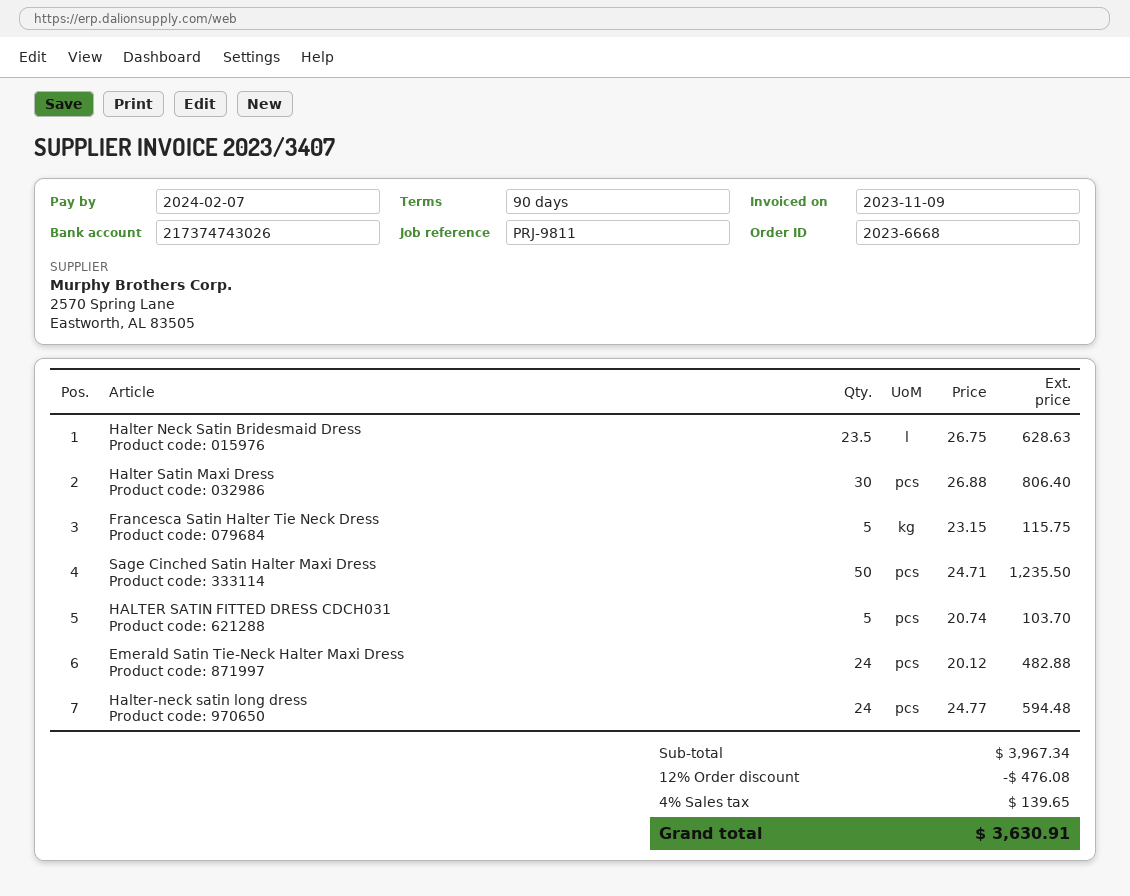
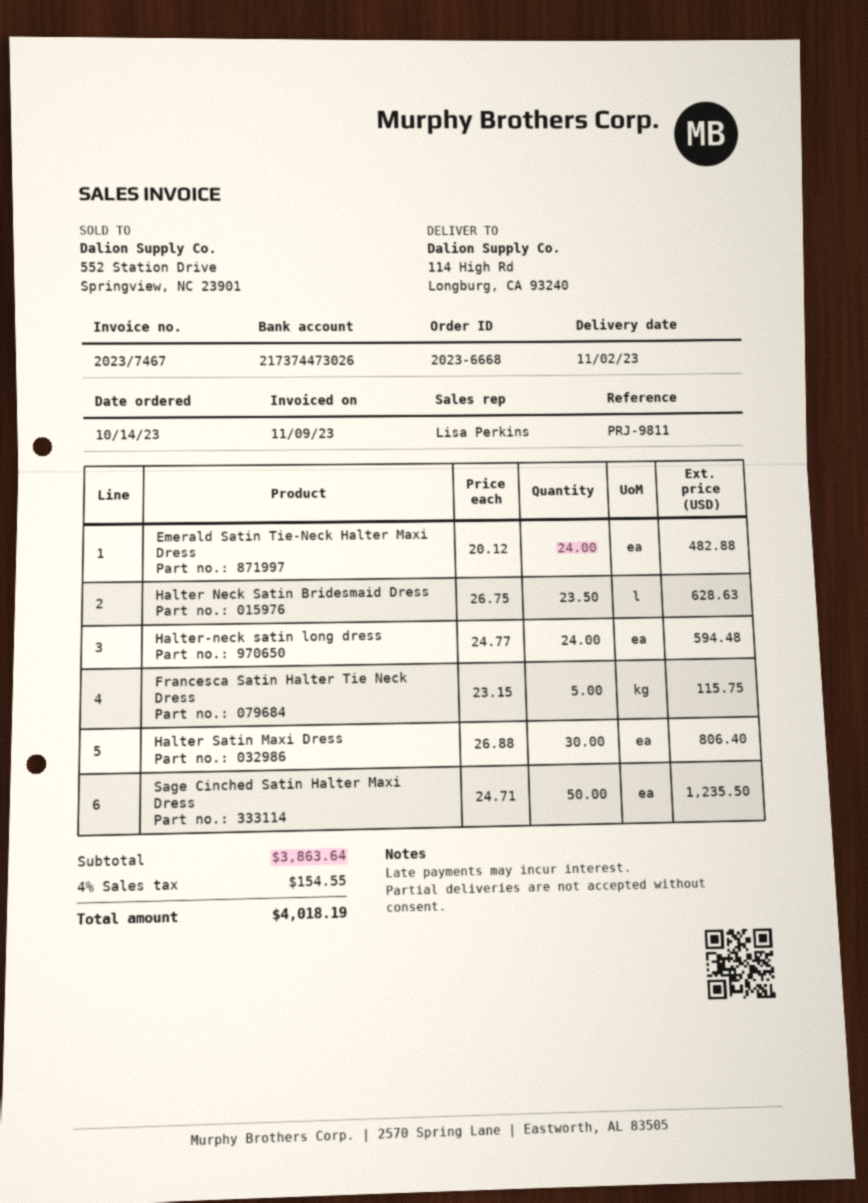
invoice number: 2023/3407 -> 2023/7467
bank account: 217374743026 -> 217374473026
HALTER SATIN FITTED DRESS CDCH031: 5 x 20.74 = 103.70 -> none
subtotal: 3967.34 -> 3863.64
discount: 12% = 476.08 -> none
tax: 4% = 139.65 -> 4% = 154.55
total: 3630.91 -> 4018.19

